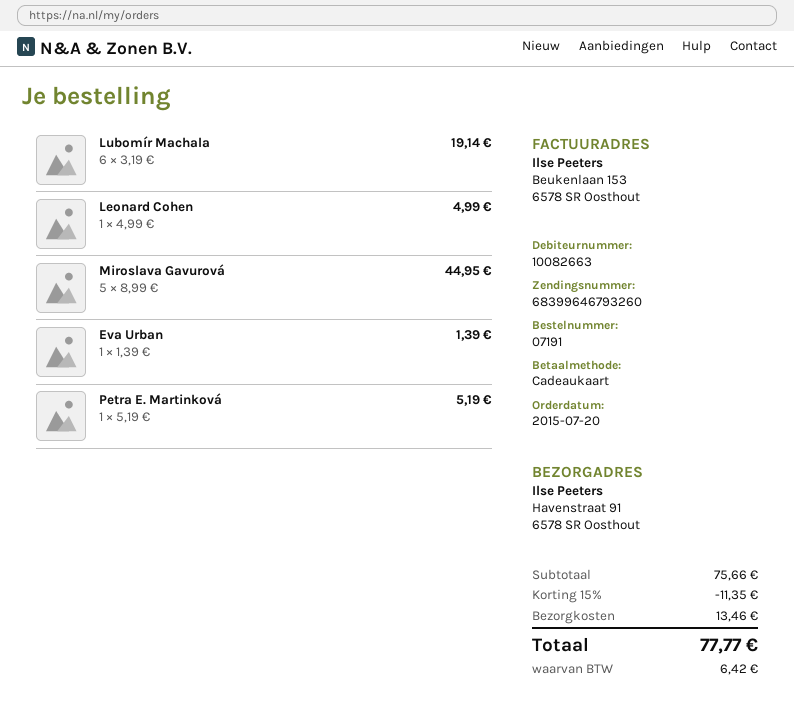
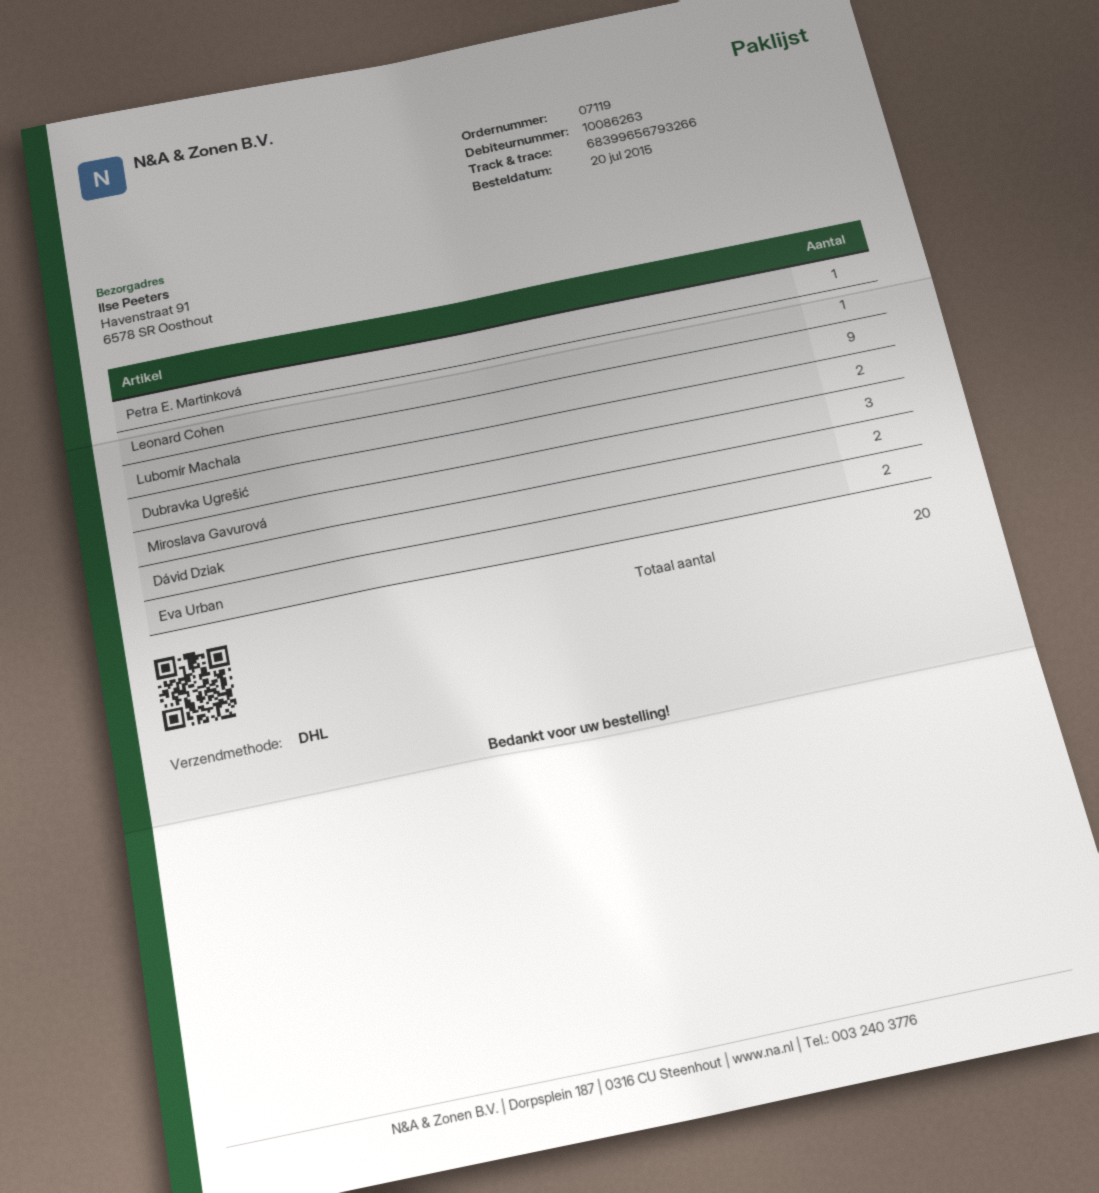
order number: 07191 -> 07119
customer number: 10082663 -> 10086263
tracking number: 68399646793260 -> 68399656793266
Lubomír Machala: 6 -> 9
Miroslava Gavurová: 5 -> 3
Eva Urban: 1 -> 2
Dubravka Ugrešić: none -> 2
Dávid Dziak: none -> 2

